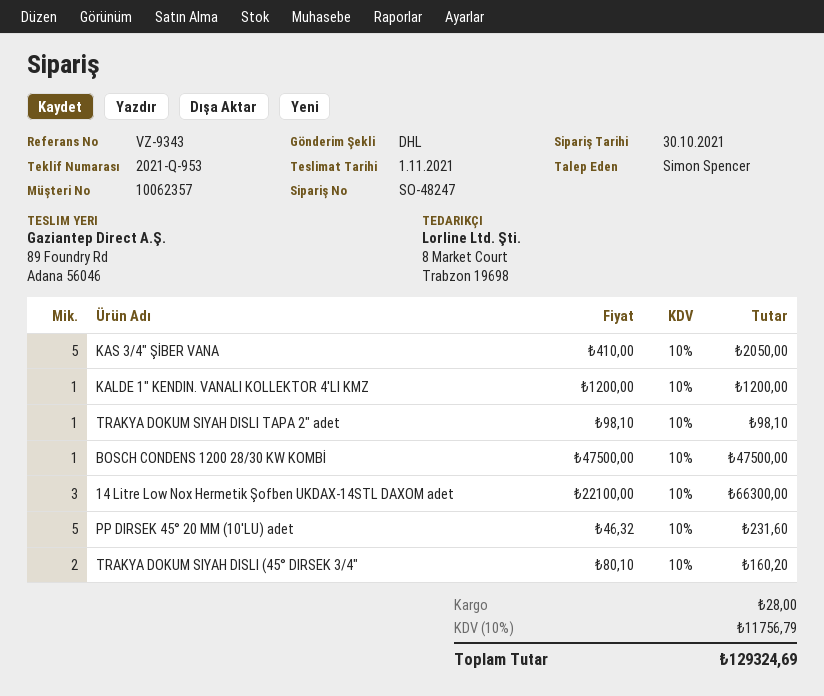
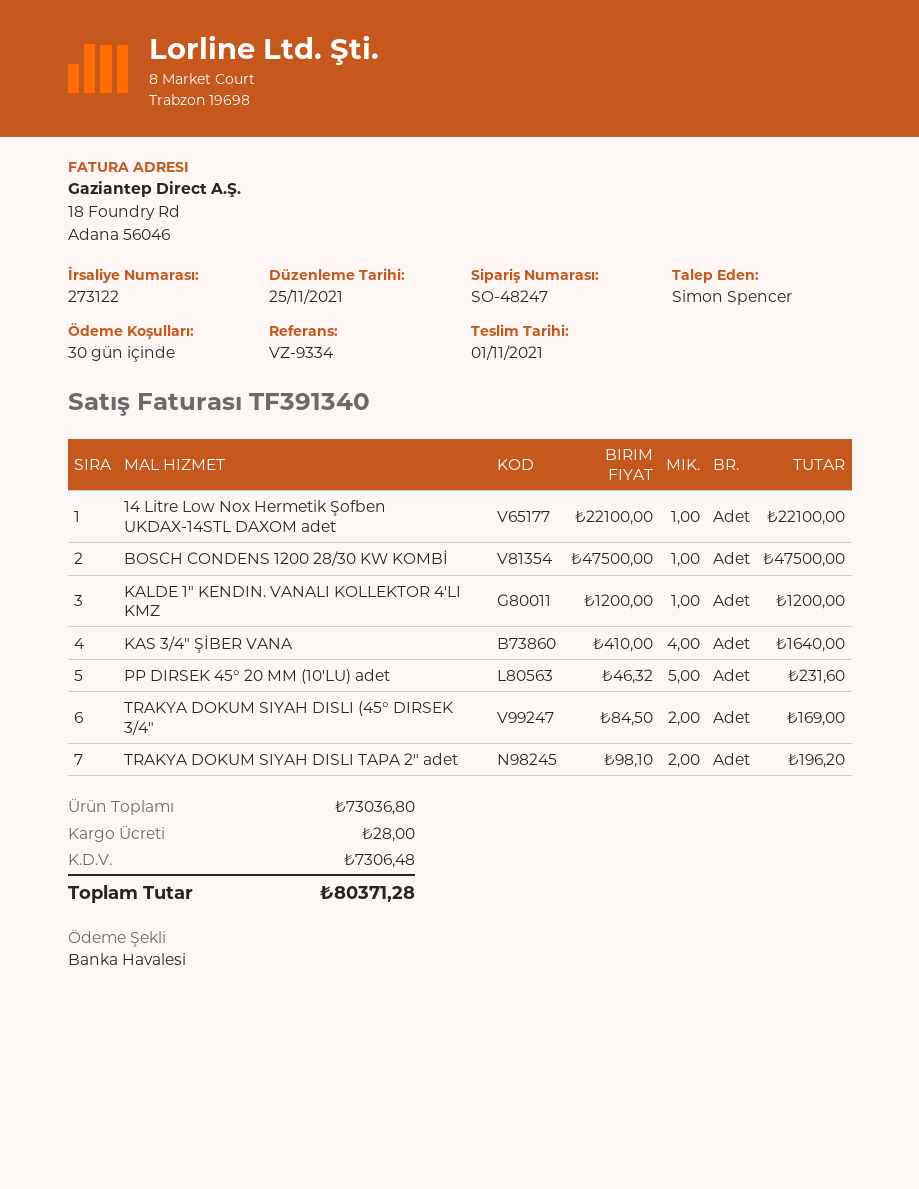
reference: VZ-9343 -> VZ-9334
KAS 3/4" ŞİBER VANA: 5 x 410.00 = 2050.00 -> 4 x 410.00 = 1640.00
TRAKYA DOKUM SIYAH DISLI TAPA 2" adet: 1 x 98.10 = 98.10 -> 2 x 98.10 = 196.20
14 Litre Low Nox Hermetik Şofben UKDAX-14STL DAXOM adet: 3 x 22100.00 = 66300.00 -> 1 x 22100.00 = 22100.00
TRAKYA DOKUM SIYAH DISLI (45° DIRSEK 3/4": 2 x 80.10 = 160.20 -> 2 x 84.50 = 169.00
tax: 11756.79 -> 7306.48
total: 129324.69 -> 80371.28

